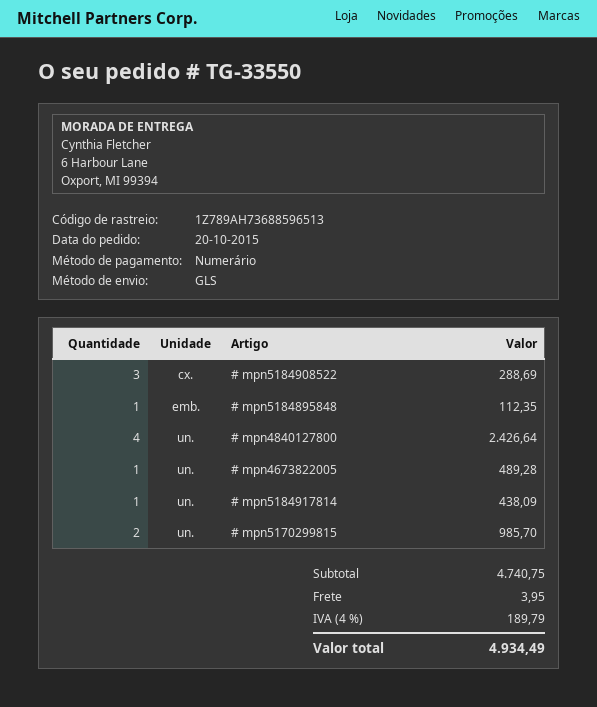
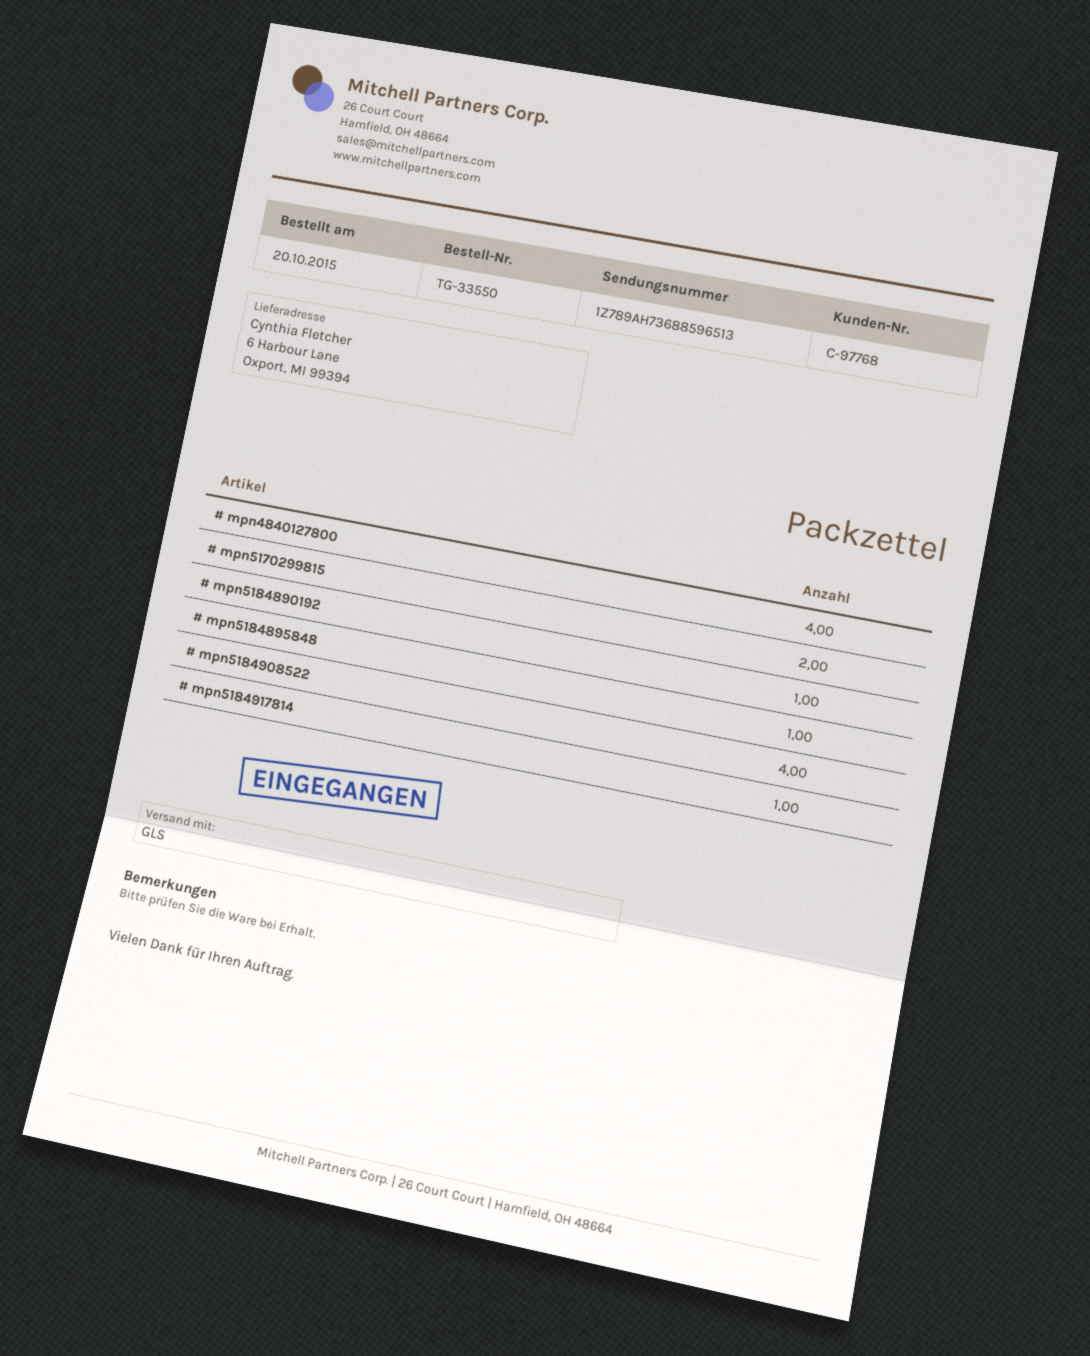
# mpn5184908522: 3 -> 4
# mpn4673822005: 1 -> none
# mpn5184890192: none -> 1

